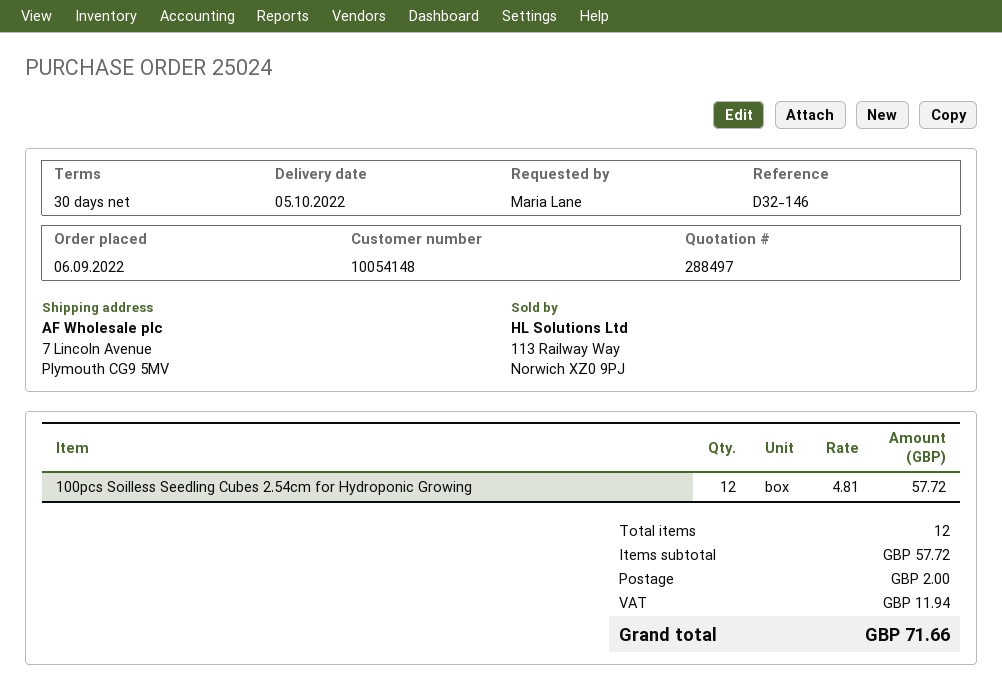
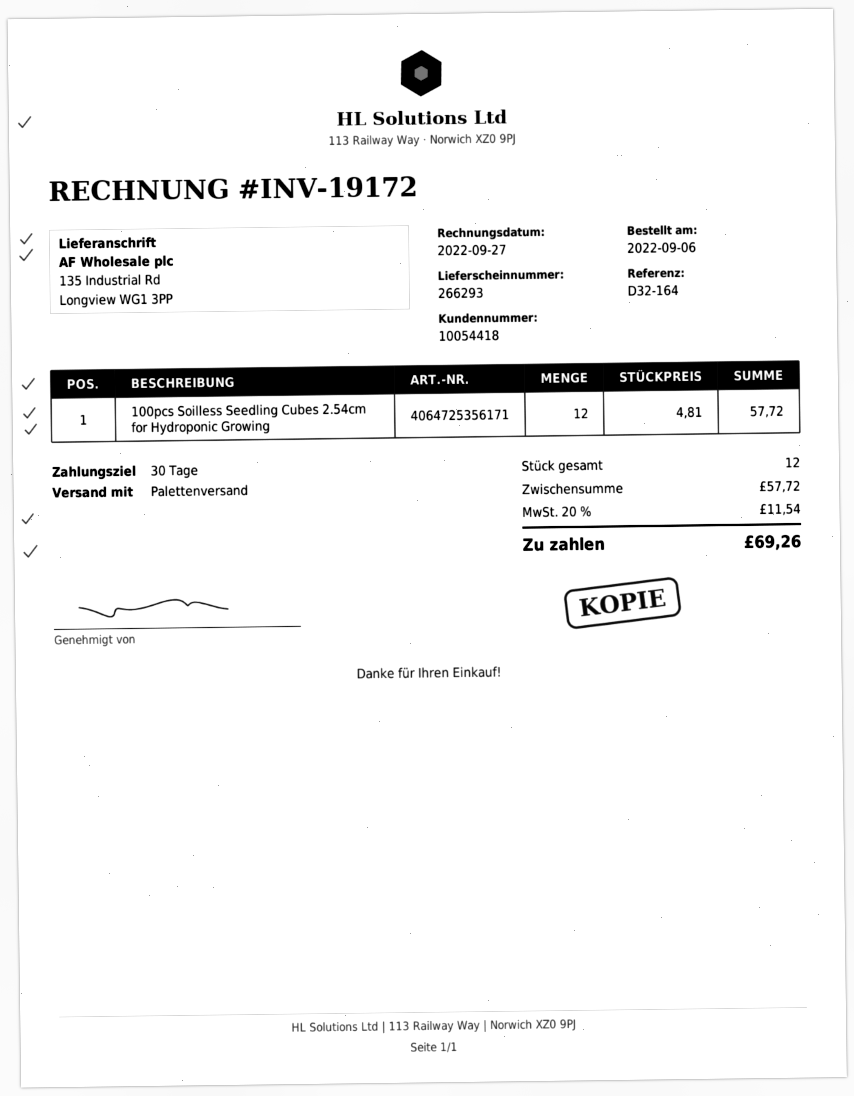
customer number: 10054148 -> 10054418
reference: D32-146 -> D32-164
ship to: 7 Lincoln Avenue, Plymouth CG9 5MV -> 135 Industrial Rd, Longview WG1 3PP
shipping: 2.00 -> none
tax: 11.94 -> 11.54
total: 71.66 -> 69.26

